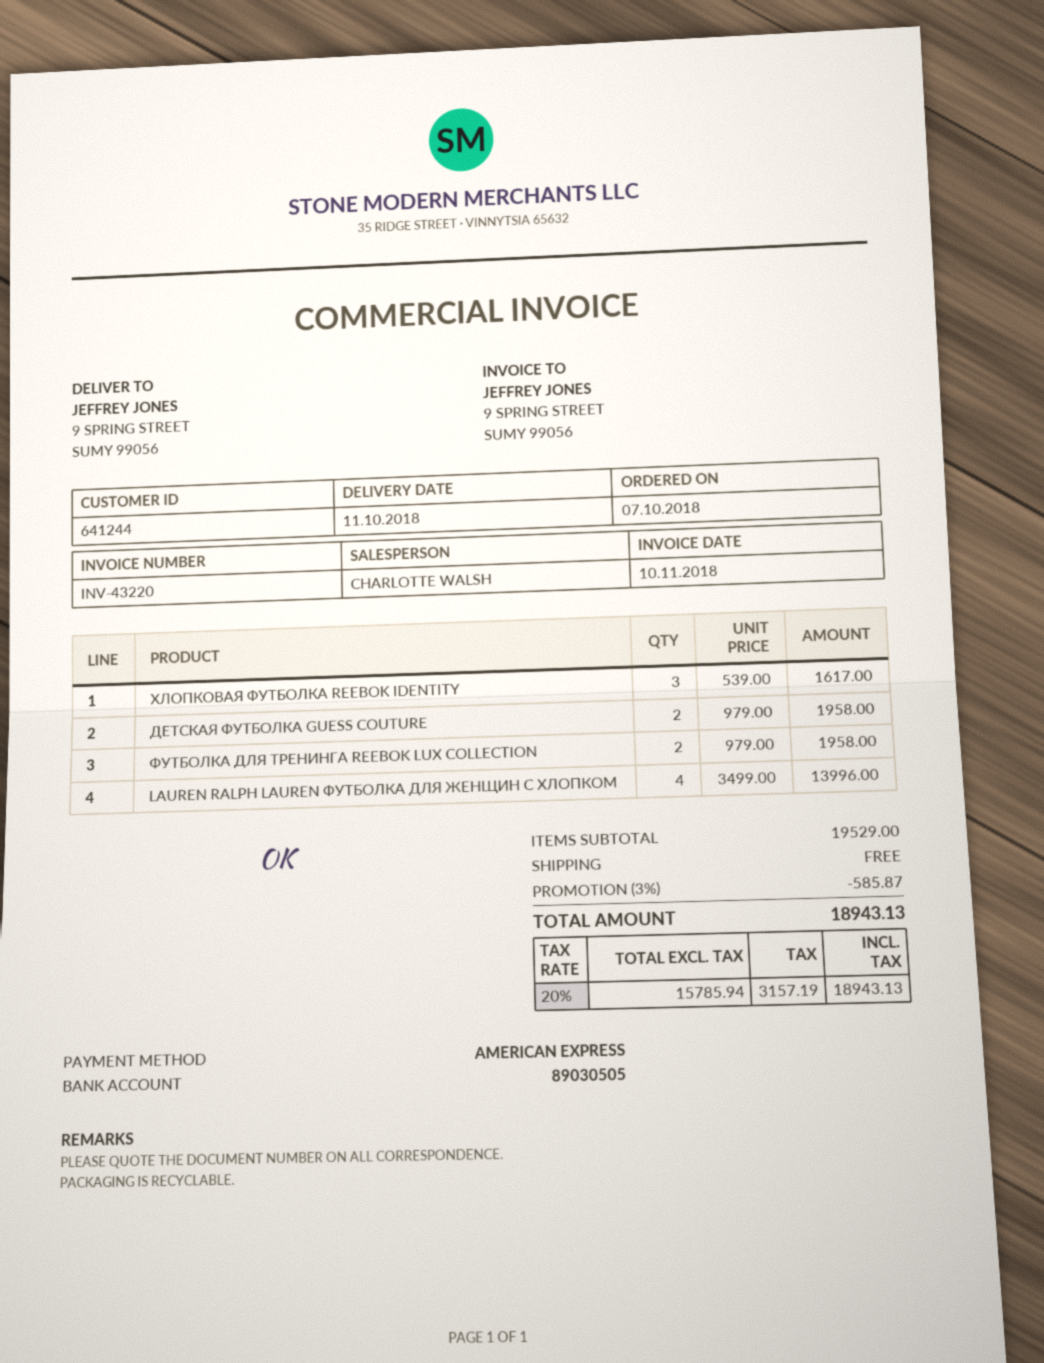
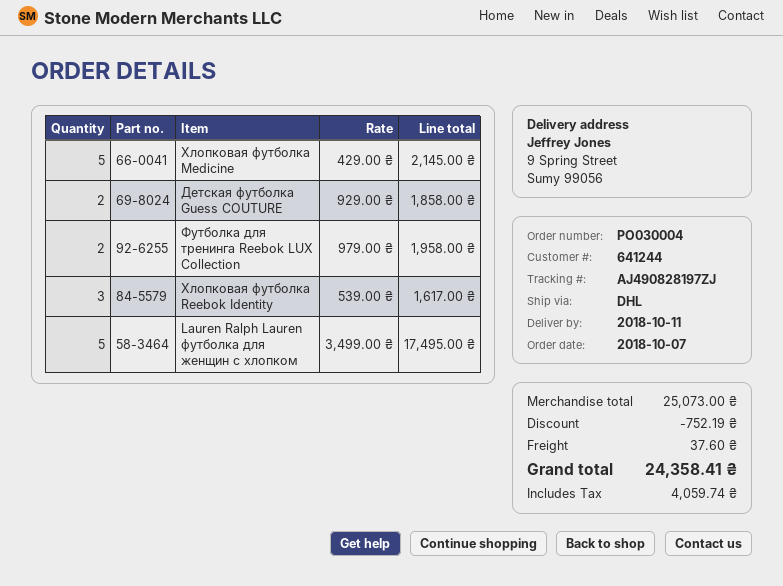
ДЕТСКАЯ ФУТБОЛКА GUESS COUTURE: 2 x 979.00 = 1958.00 -> 2 x 929.00 = 1858.00
LAUREN RALPH LAUREN ФУТБОЛКА ДЛЯ ЖЕНЩИН С ХЛОПКОМ: 4 x 3499.00 = 13996.00 -> 5 x 3499.00 = 17495.00
Хлопковая футболка Medicine: none -> 5 x 429.00 = 2145.00
subtotal: 19529.00 -> 25073.00
discount: 585.87 -> 752.19
shipping: 0.00 -> 37.60
tax: 3157.19 -> 4059.74
total: 18943.13 -> 24358.41

